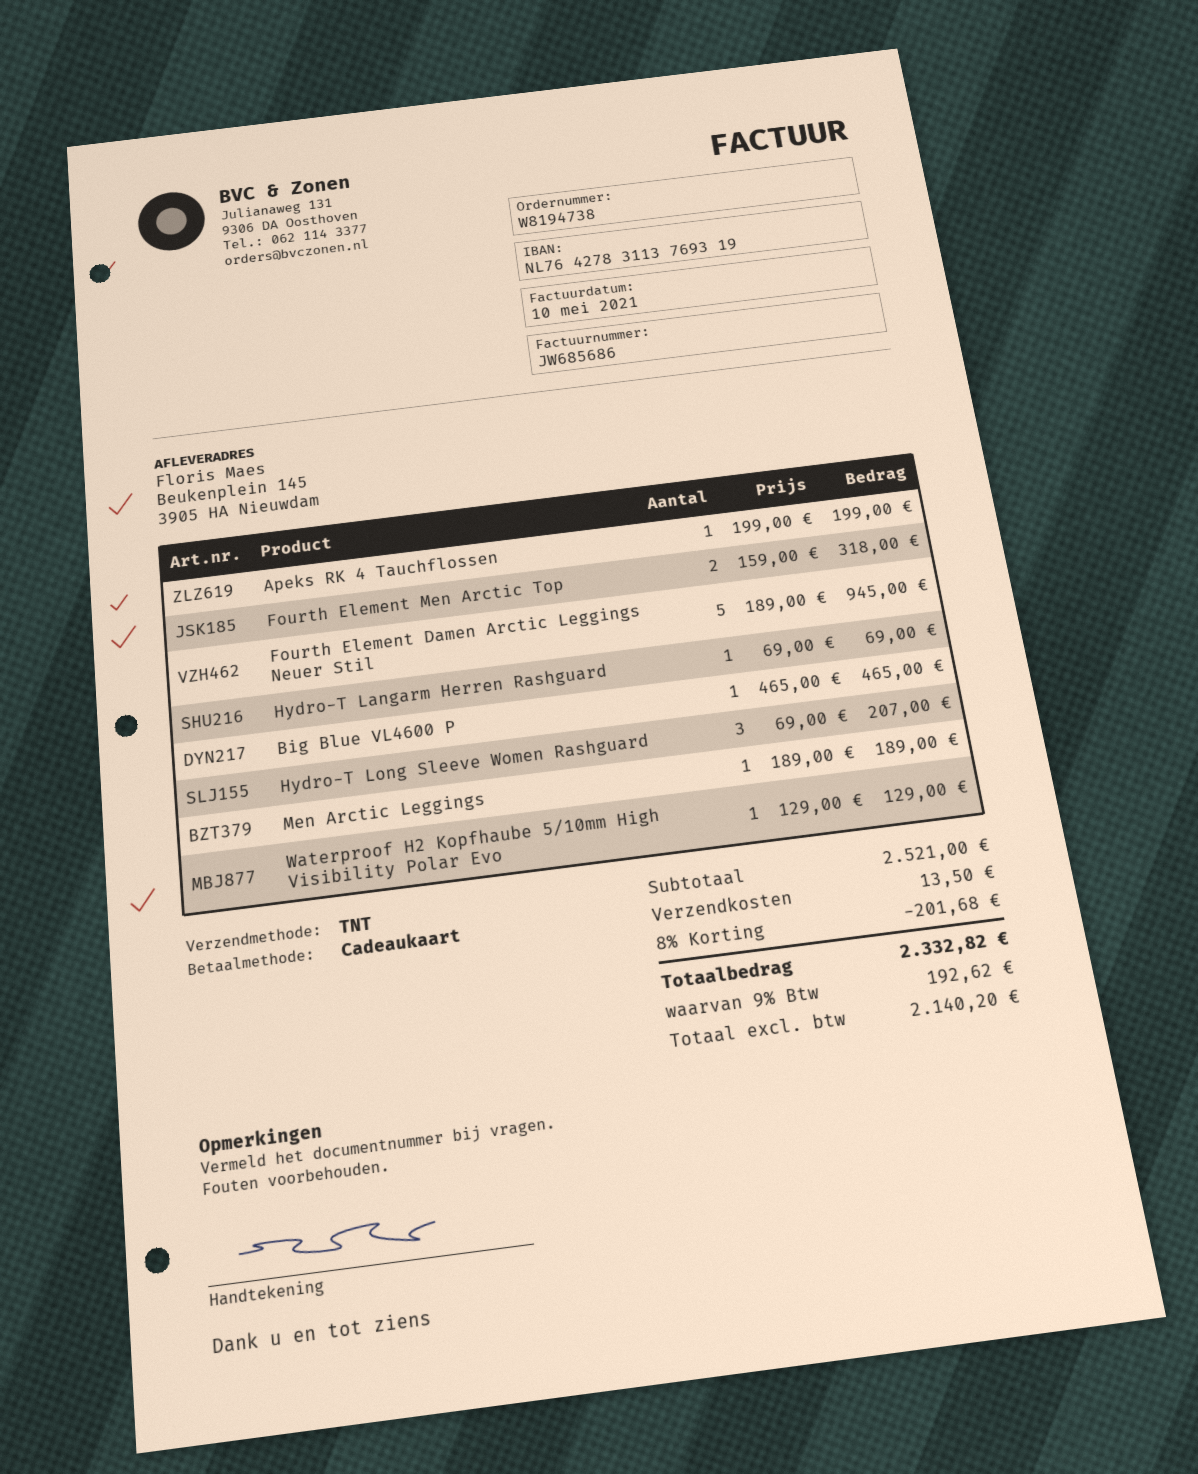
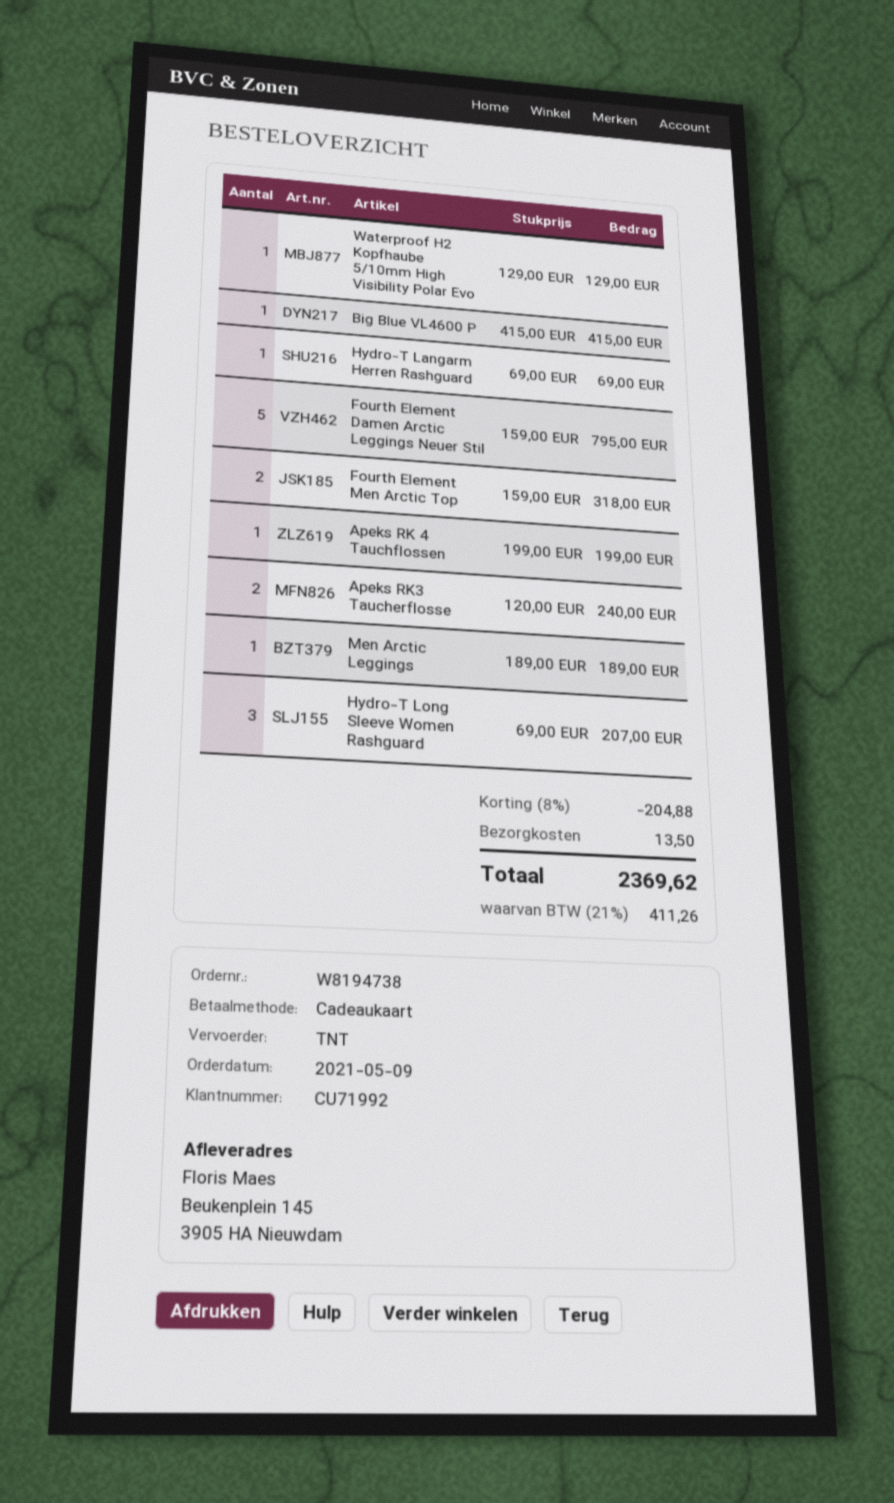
Fourth Element Damen Arctic Leggings Neuer Stil: 5 x 189.00 = 945.00 -> 5 x 159.00 = 795.00
Big Blue VL4600 P: 1 x 465.00 = 465.00 -> 1 x 415.00 = 415.00
Apeks RK3 Taucherflosse: none -> 2 x 120.00 = 240.00
discount: 8% = 201.68 -> 8% = 204.88
tax: 9% = 192.62 -> 21% = 411.26
total: 2332.82 -> 2369.62

